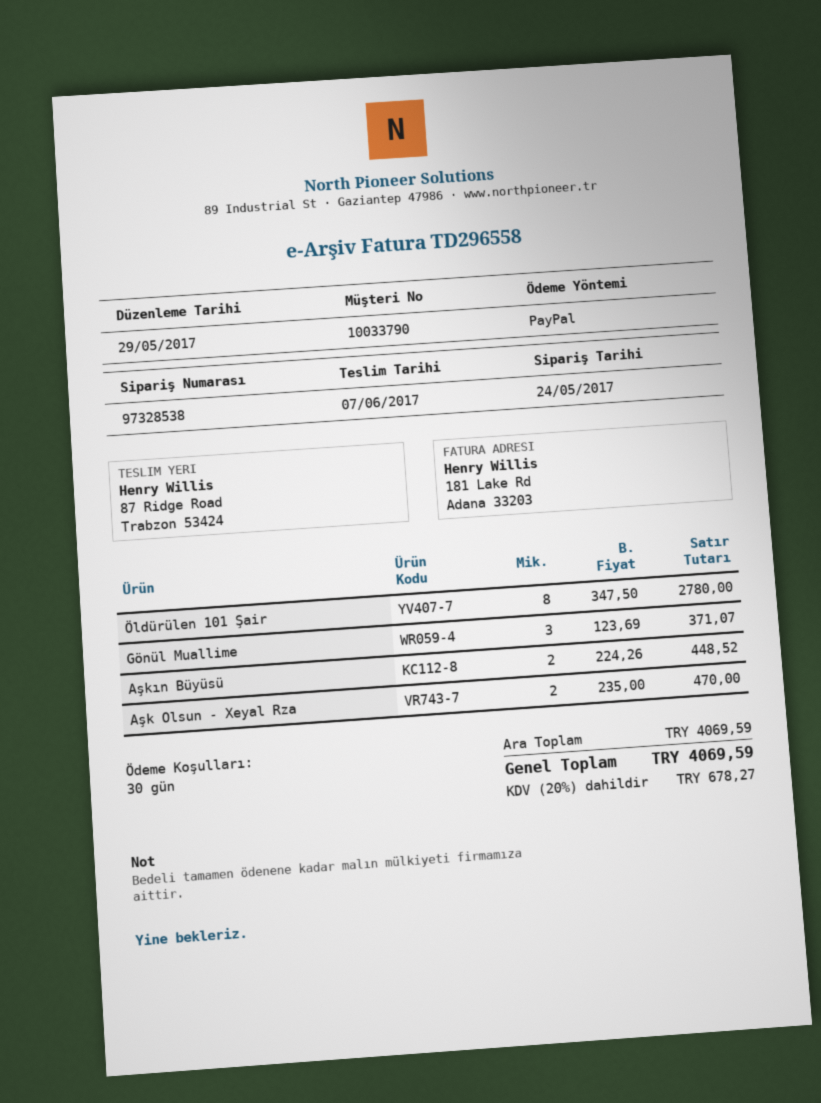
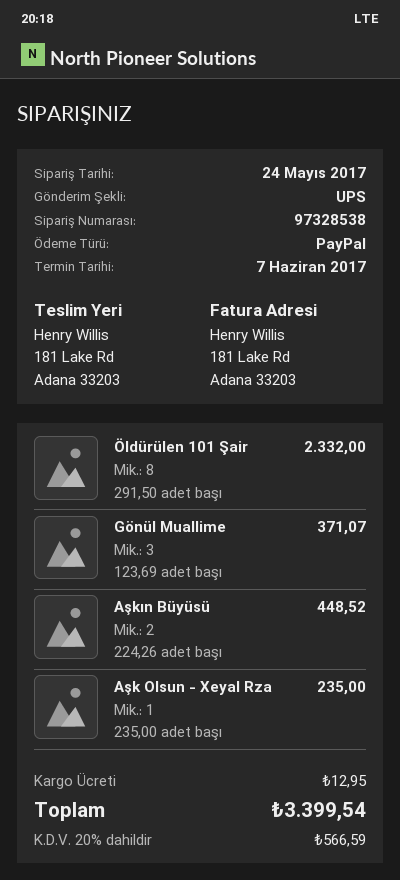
ship to: 87 Ridge Road, Trabzon 53424 -> 181 Lake Rd, Adana 33203
Öldürülen 101 Şair: 8 x 347.50 = 2780.00 -> 8 x 291.50 = 2332.00
Aşk Olsun - Xeyal Rza: 2 x 235.00 = 470.00 -> 1 x 235.00 = 235.00
shipping: none -> 12.95
tax: 20% = 678.27 -> 20% = 566.59
total: 4069.59 -> 3399.54

